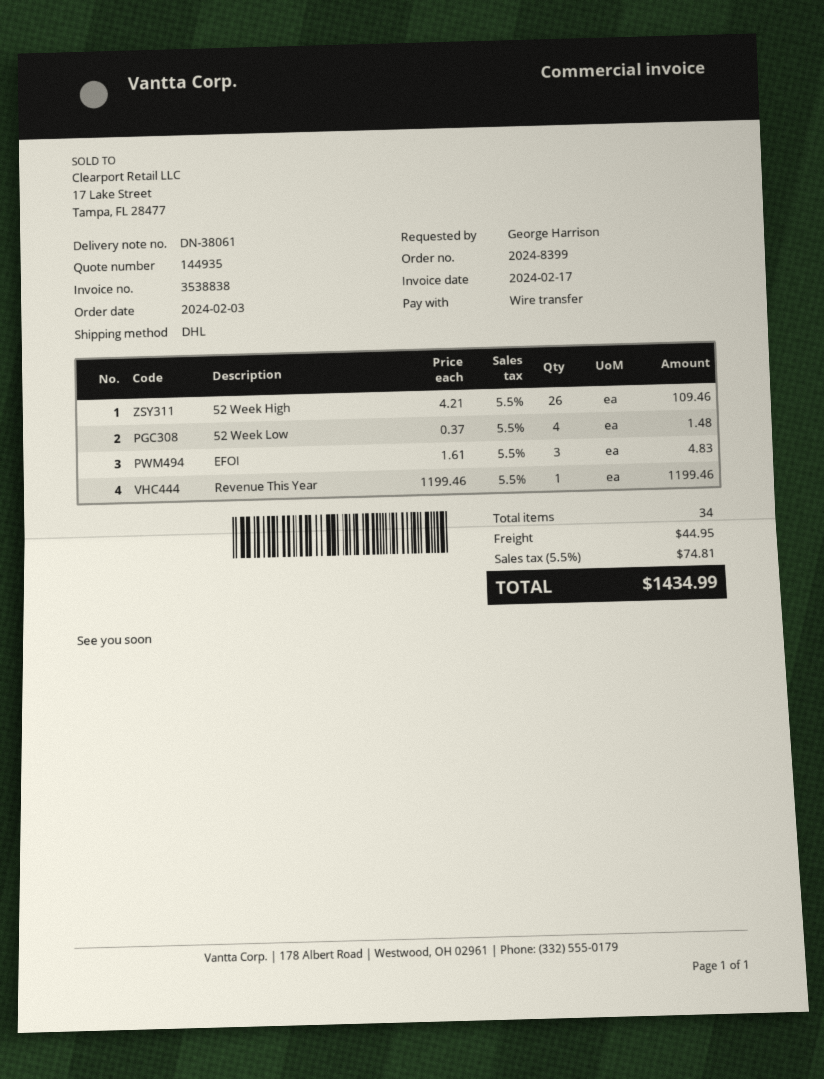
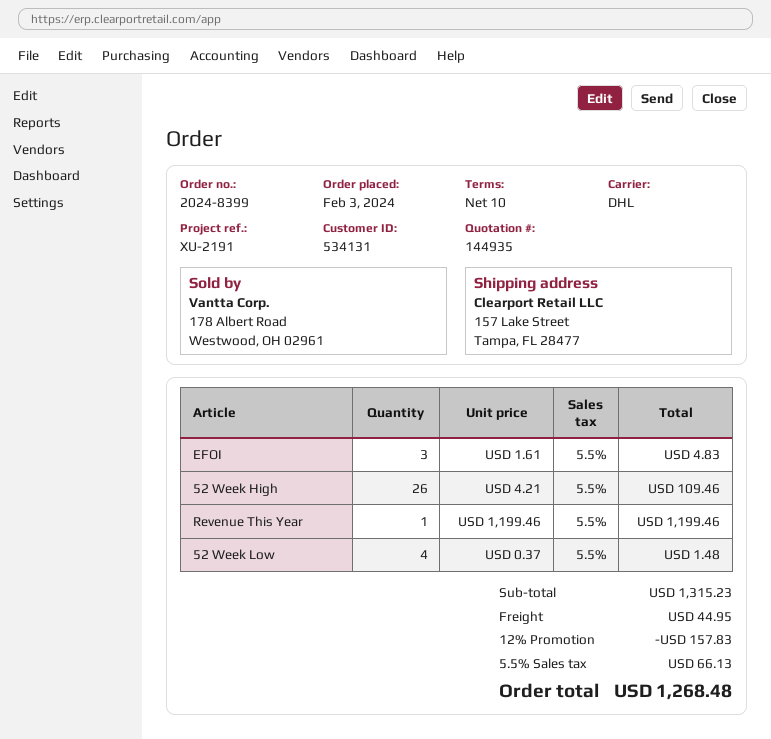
discount: none -> 12% = 157.83
tax: 5.5% = 74.81 -> 5.5% = 66.13
total: 1434.99 -> 1268.48

